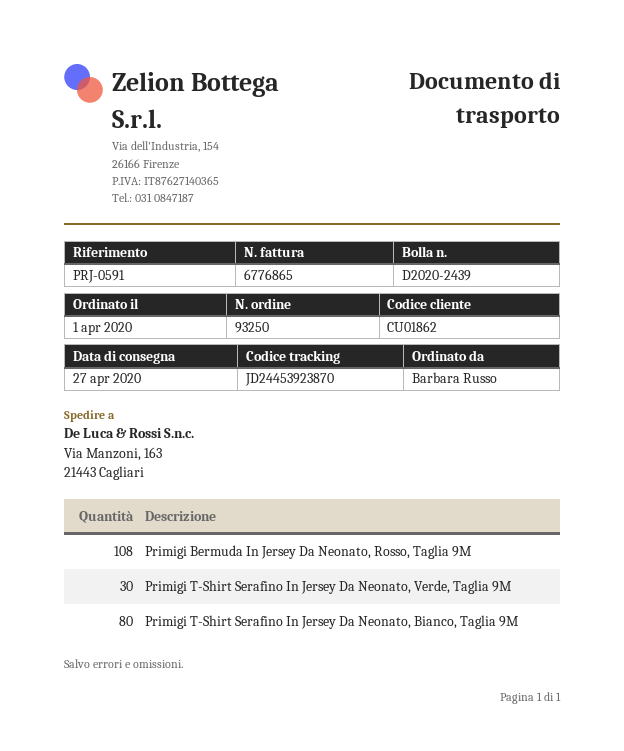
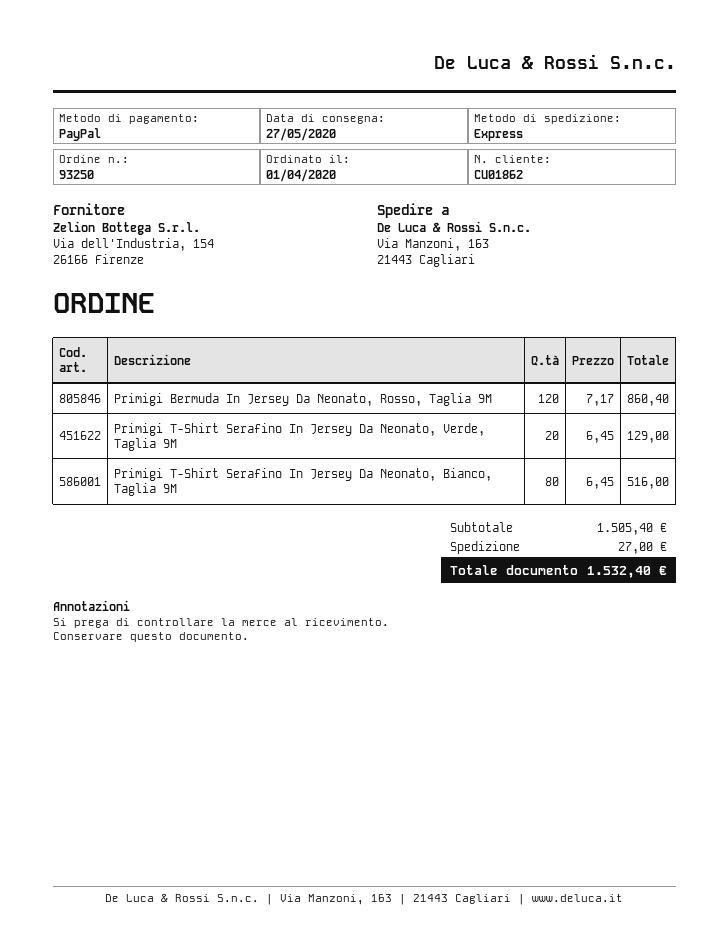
delivery date: 2020-04-27 -> 2020-05-27
Primigi Bermuda In Jersey Da Neonato, Rosso, Taglia 9M: 108 -> 120
Primigi T-Shirt Serafino In Jersey Da Neonato, Verde, Taglia 9M: 30 -> 20

